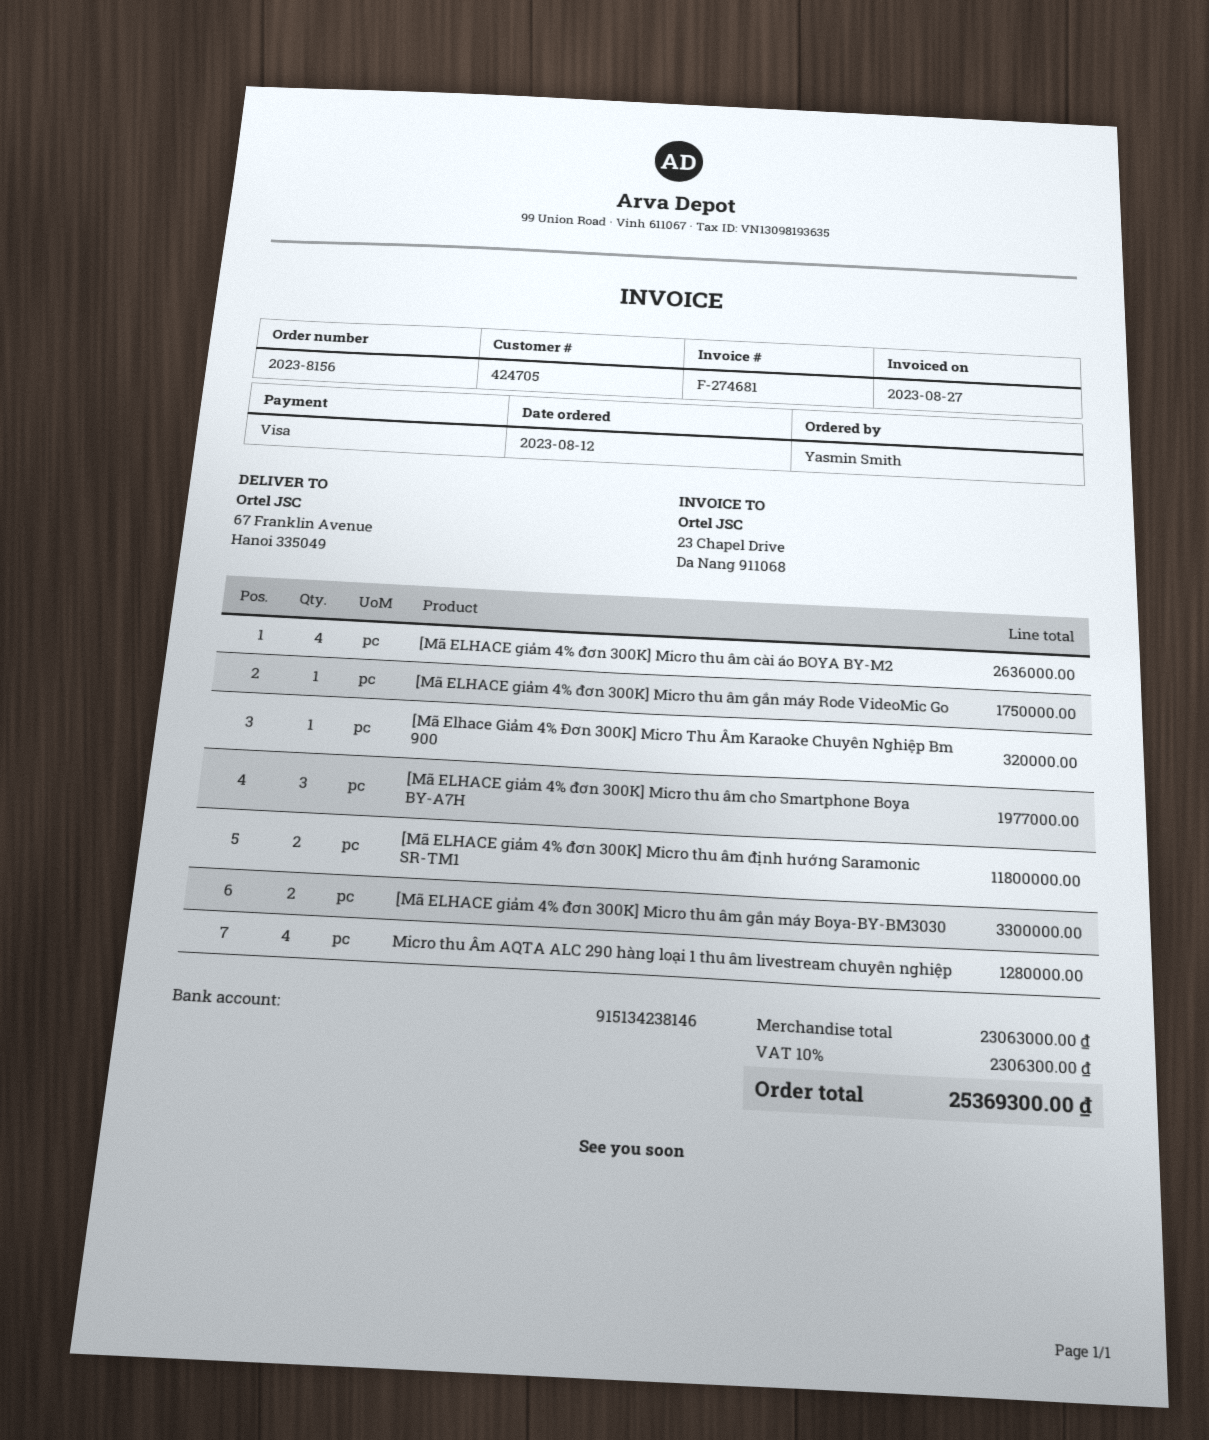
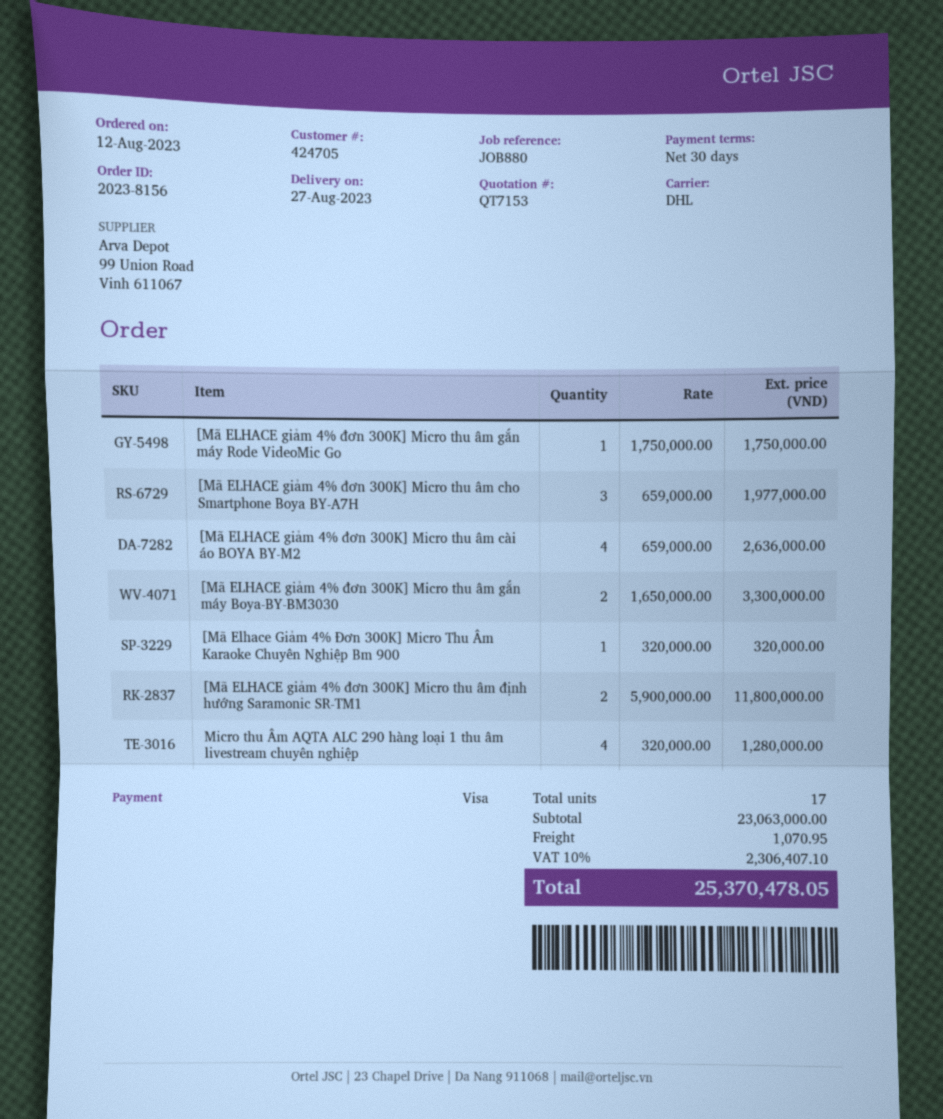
shipping: none -> 1070.95
tax: 10% = 2306300.00 -> 10% = 2306407.10
total: 25369300.00 -> 25370478.05

